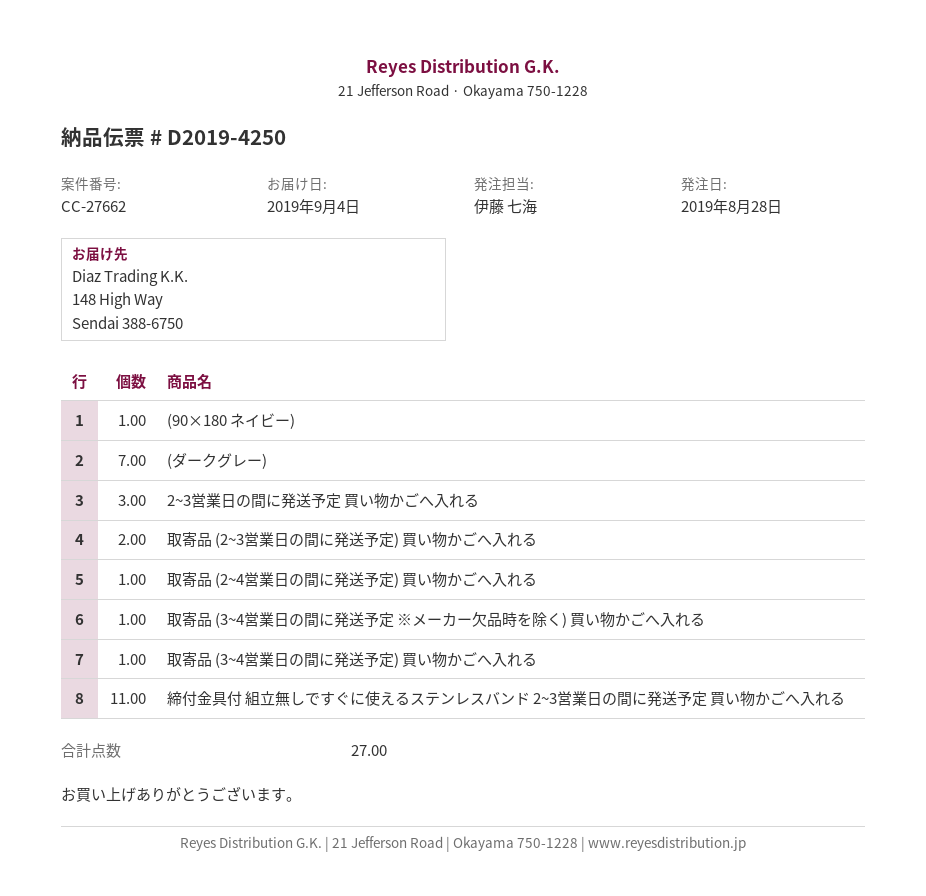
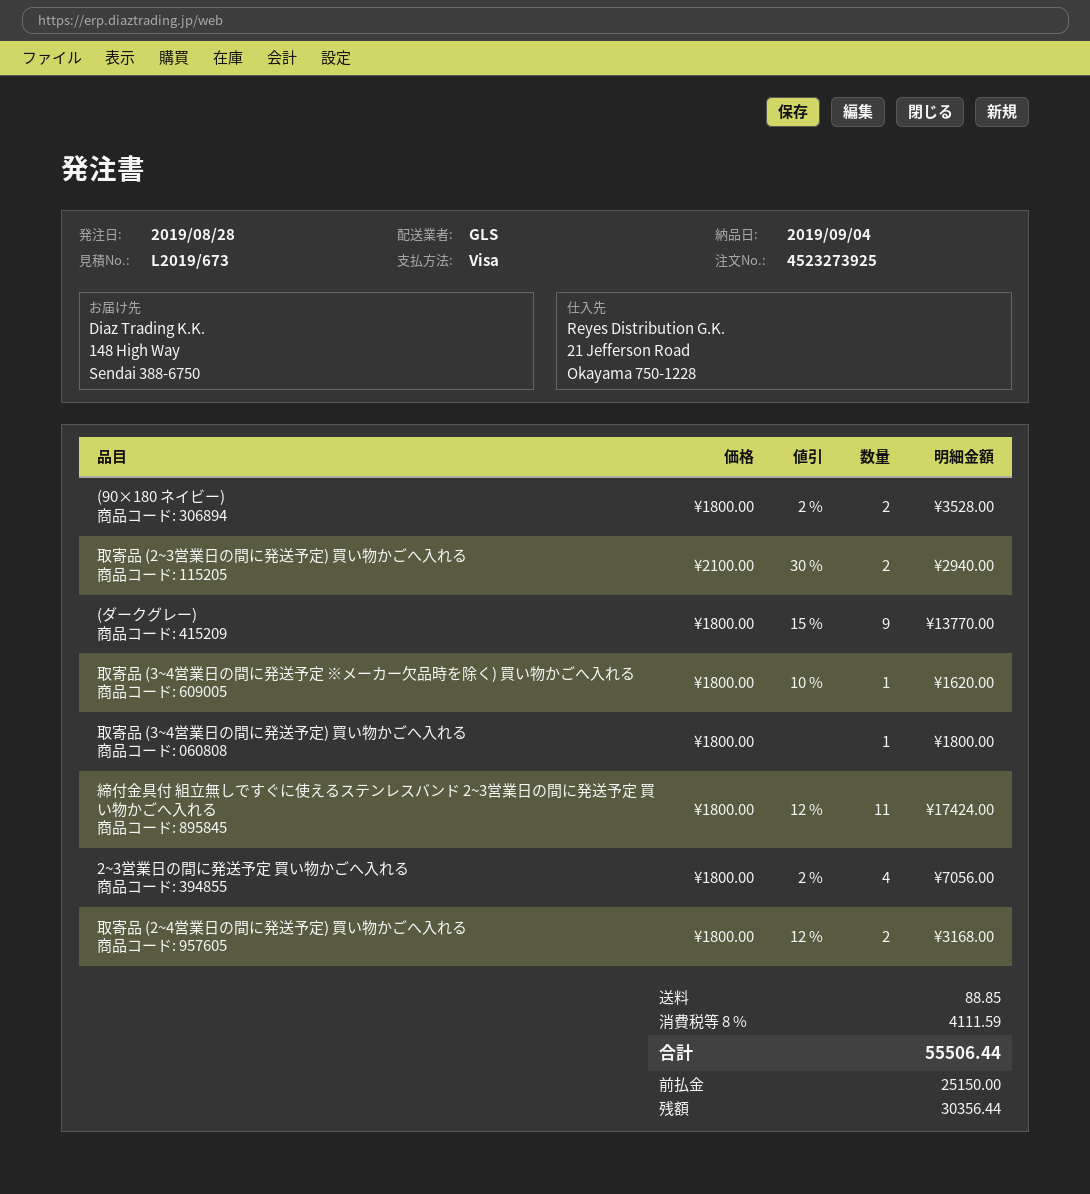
(90×180 ネイビー): 1 -> 2
(ダークグレー): 7 -> 9
2~3営業日の間に発送予定 買い物かごへ入れる: 3 -> 4
取寄品 (2~4営業日の間に発送予定) 買い物かごへ入れる: 1 -> 2

